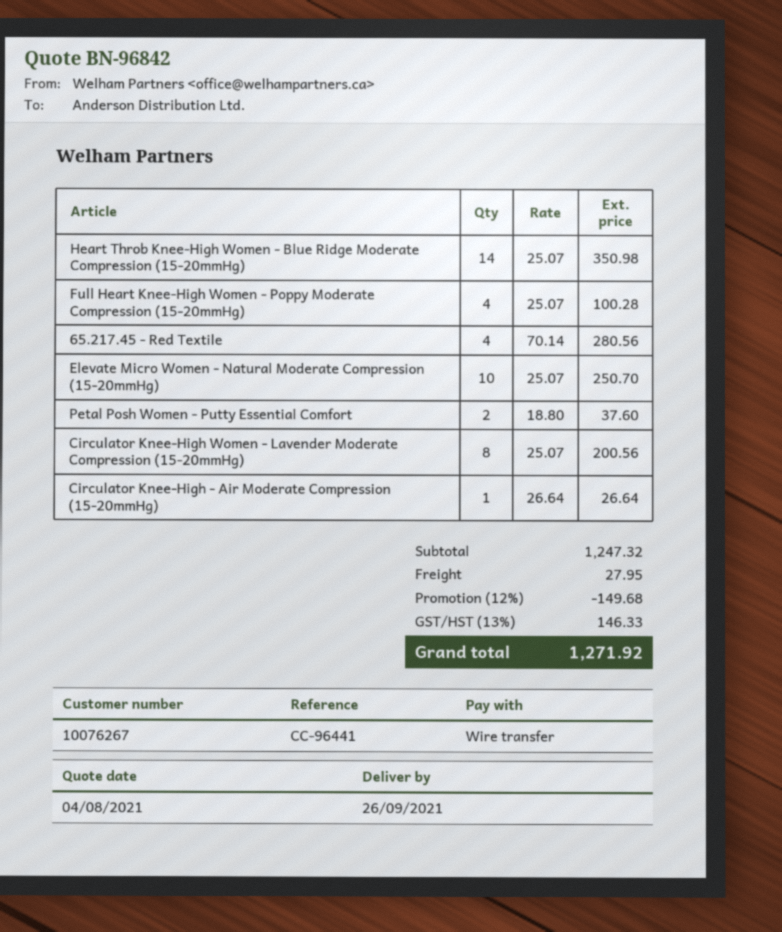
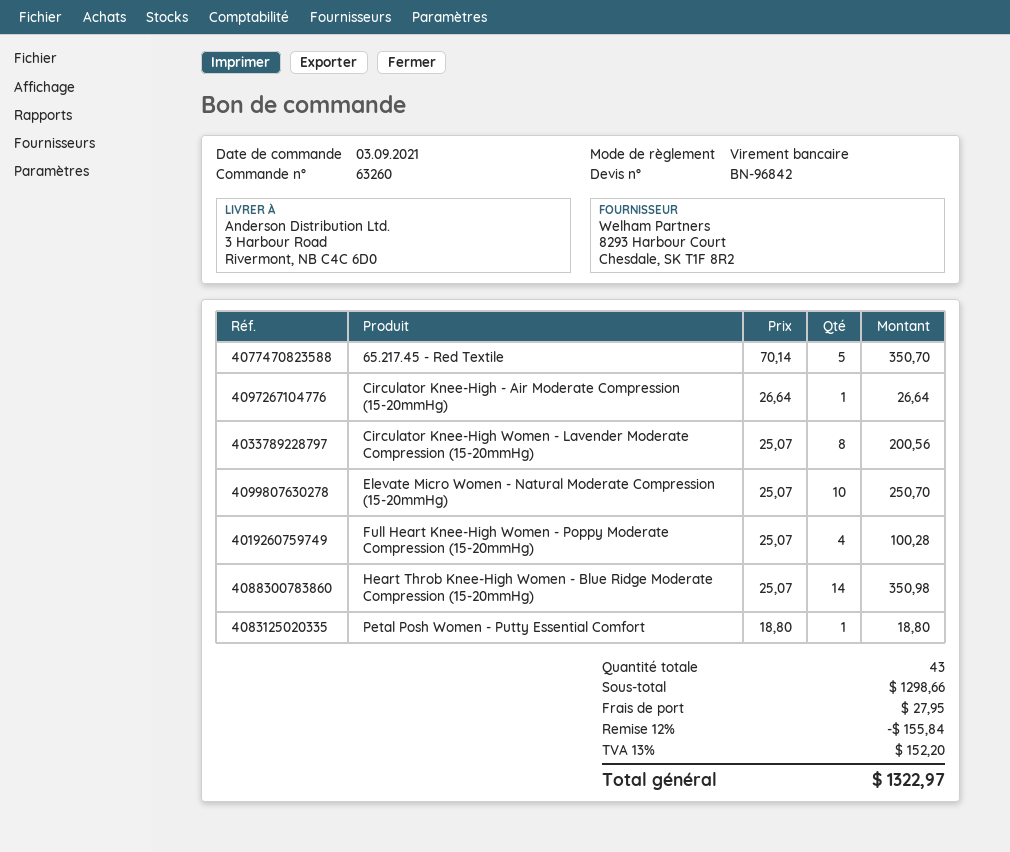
65.217.45 - Red Textile: 4 x 70.14 = 280.56 -> 5 x 70.14 = 350.70
Petal Posh Women - Putty Essential Comfort: 2 x 18.80 = 37.60 -> 1 x 18.80 = 18.80
subtotal: 1247.32 -> 1298.66
discount: 12% = 149.68 -> 12% = 155.84
tax: 13% = 146.33 -> 13% = 152.20
total: 1271.92 -> 1322.97

